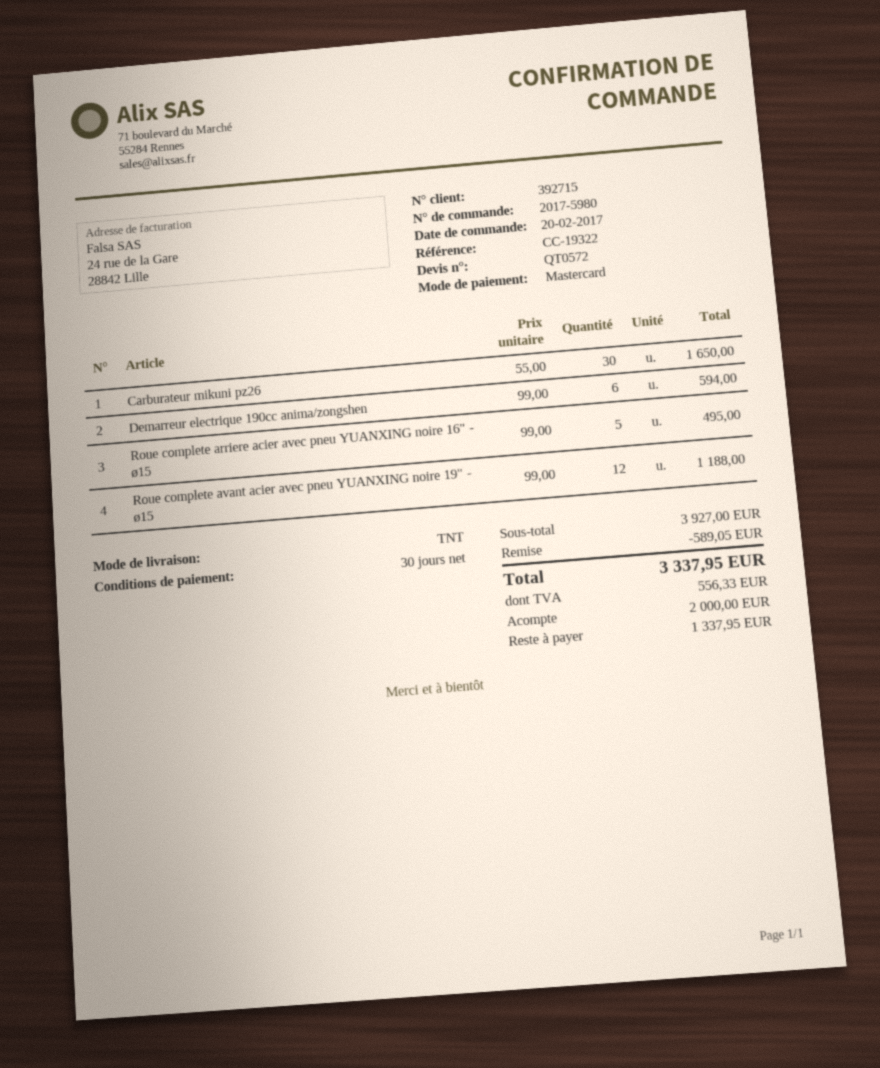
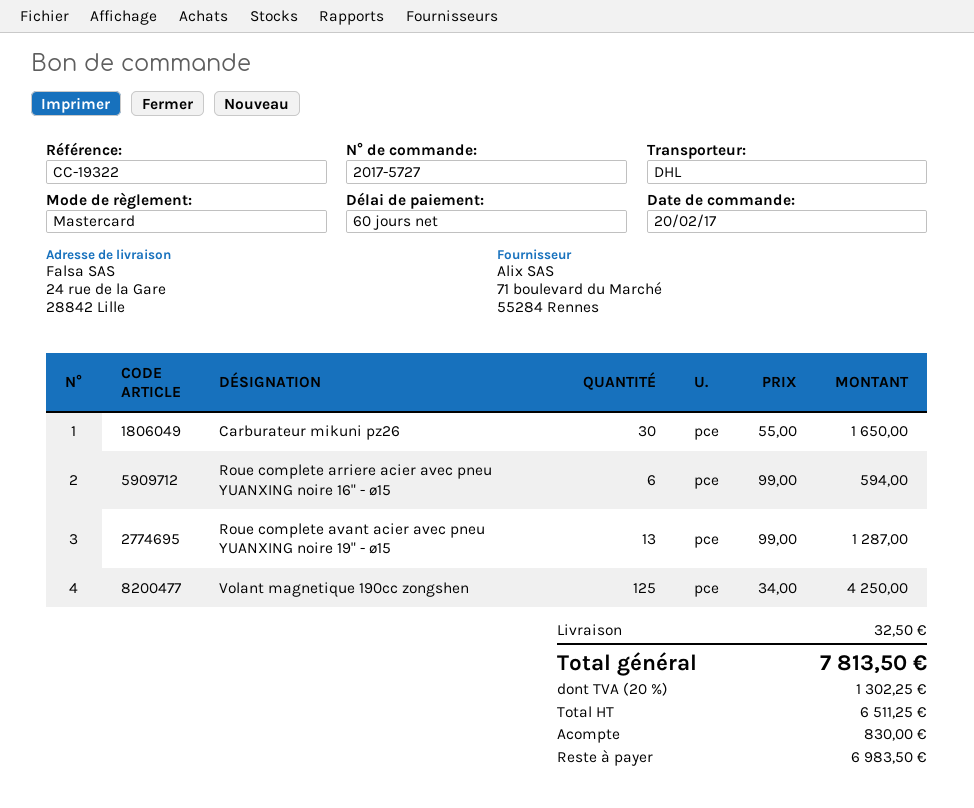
order number: 2017-5980 -> 2017-5727
payment terms: 30 days -> 60 days
shipping method: TNT -> DHL
Demarreur electrique 190cc anima/zongshen: 6 x 99.00 = 594.00 -> none
Roue complete arriere acier avec pneu YUANXING noire 16" - ø15: 5 x 99.00 = 495.00 -> 6 x 99.00 = 594.00
Roue complete avant acier avec pneu YUANXING noire 19" - ø15: 12 x 99.00 = 1188.00 -> 13 x 99.00 = 1287.00
Volant magnetique 190cc zongshen: none -> 125 x 34.00 = 4250.00
discount: 589.05 -> none
shipping: none -> 32.50
tax: 556.33 -> 1302.25
total: 3337.95 -> 7813.50
deposit: 2000.00 -> 830.00
balance: 1337.95 -> 6983.50

